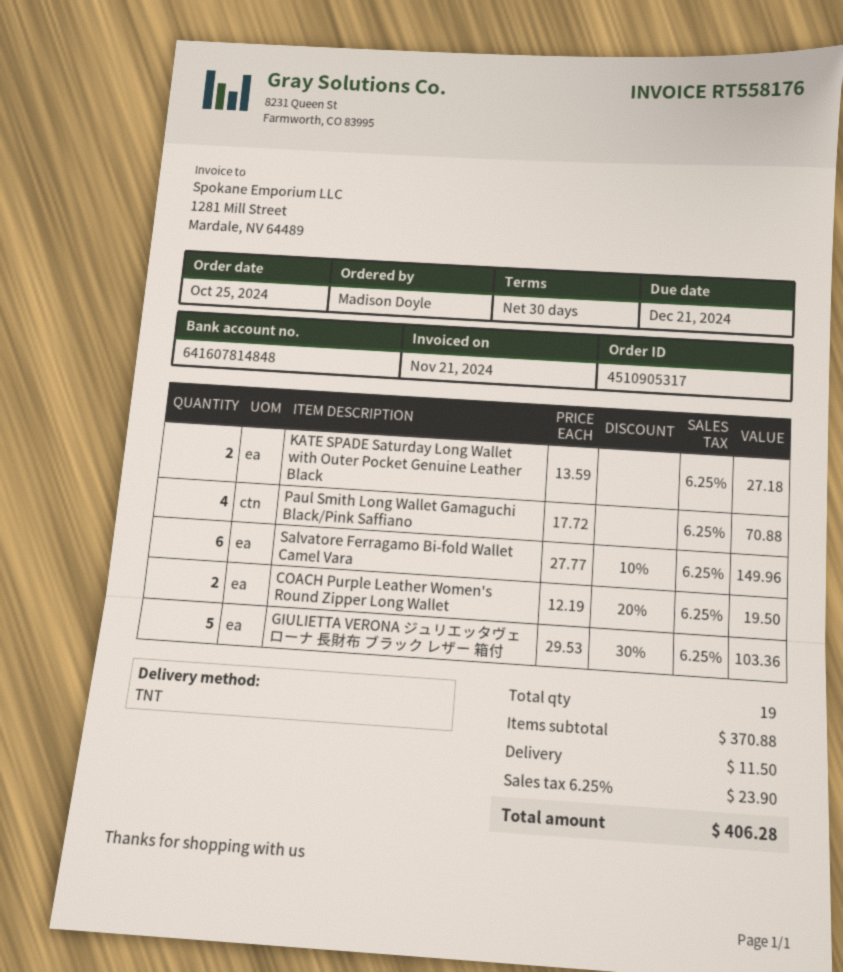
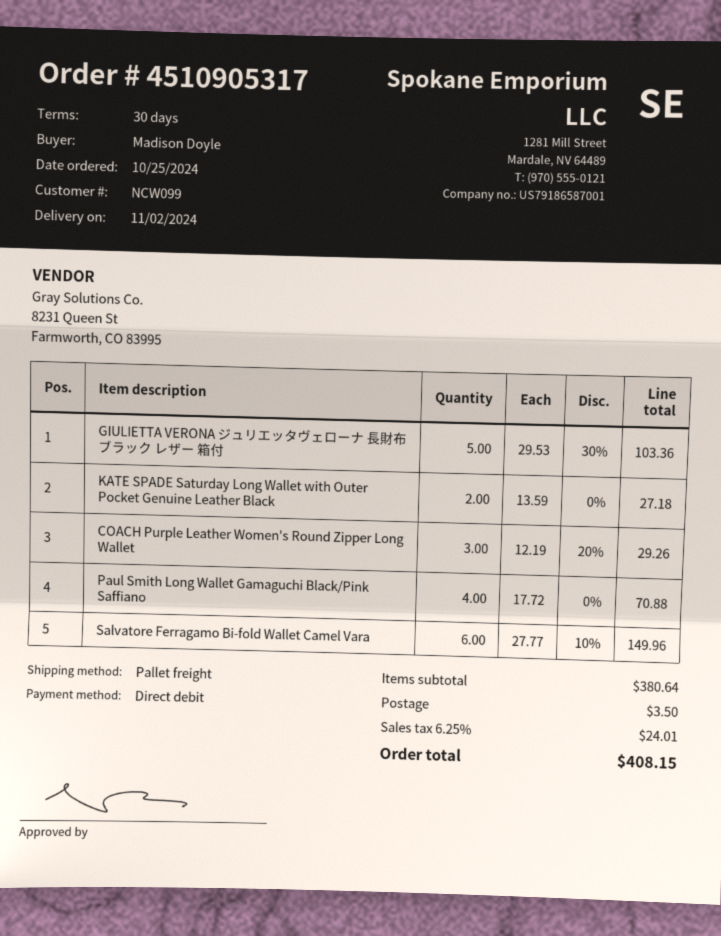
shipping method: TNT -> pallet freight
COACH Purple Leather Women's Round Zipper Long Wallet: 2 x 12.19 - 20% = 19.50 -> 3 x 12.19 - 20% = 29.26
subtotal: 370.88 -> 380.64
shipping: 11.50 -> 3.50
tax: 6.25% = 23.90 -> 6.25% = 24.01
total: 406.28 -> 408.15

